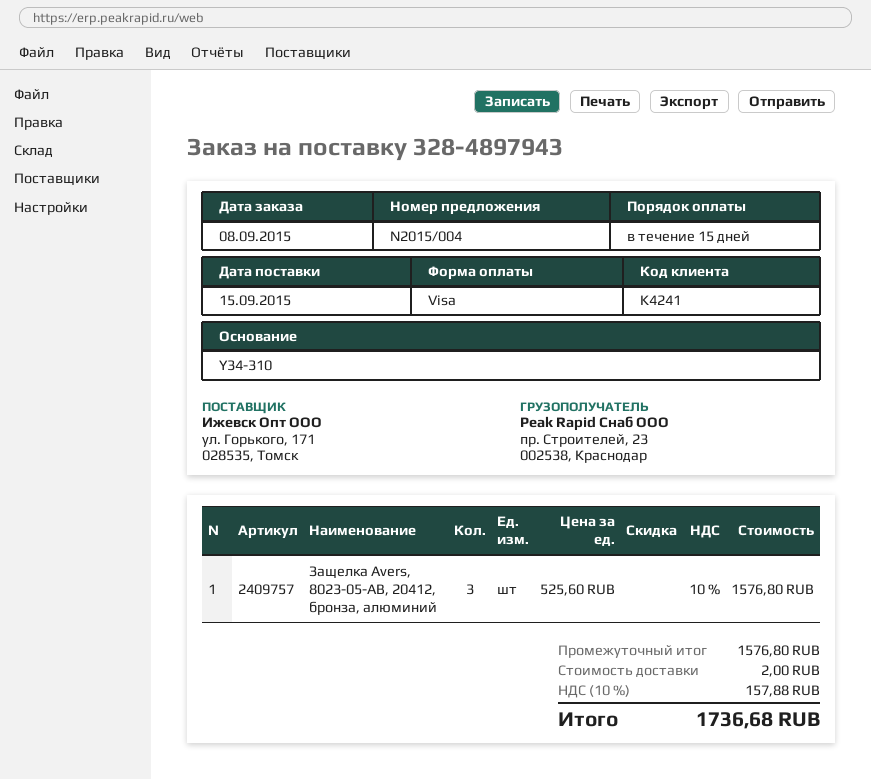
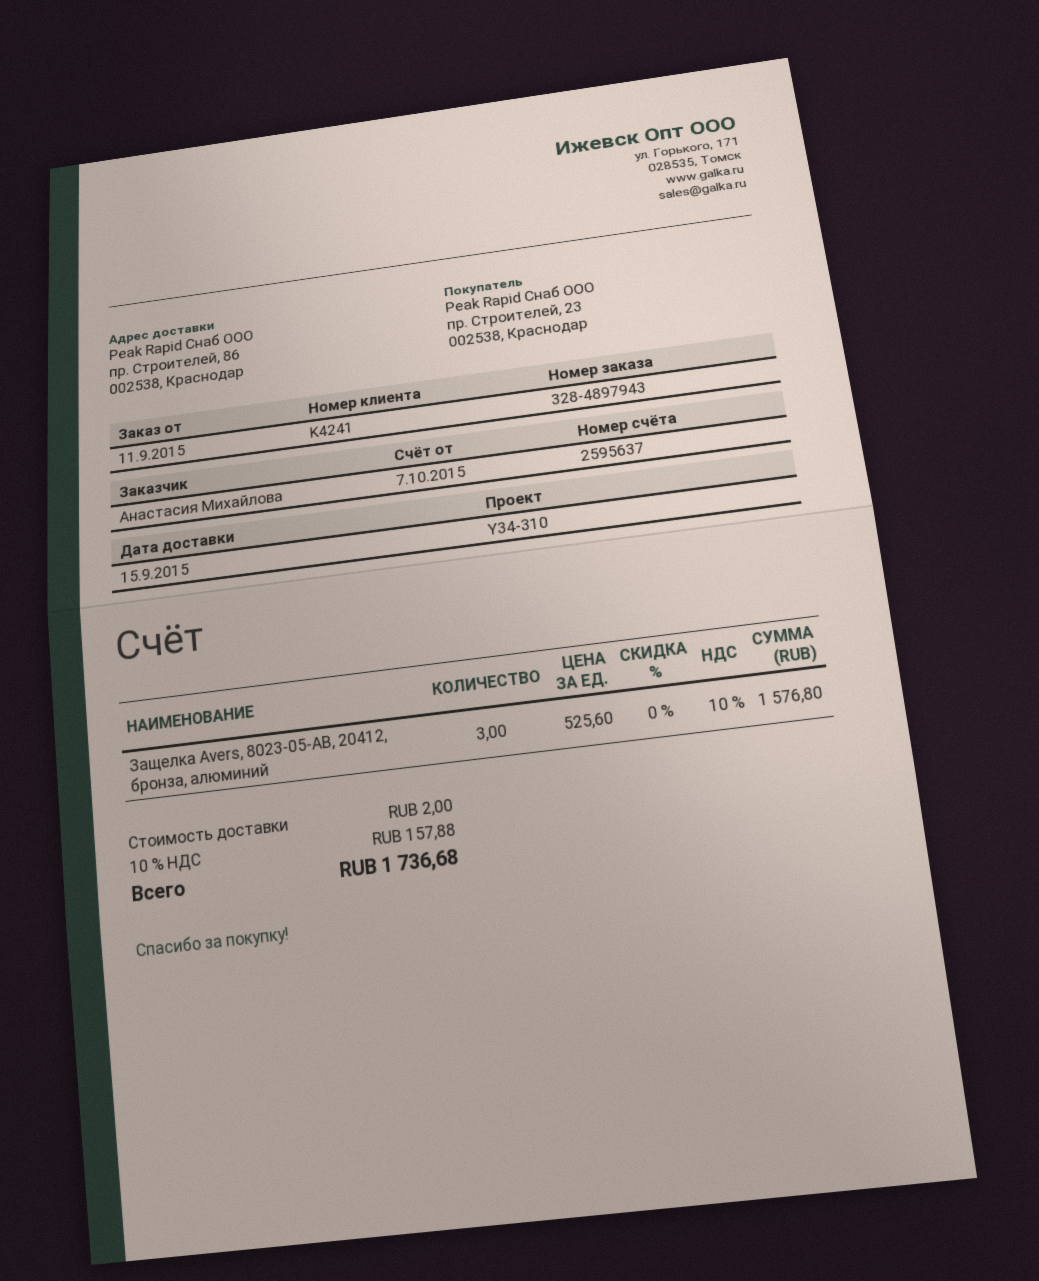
order date: 2015-09-08 -> 2015-09-11
ship to: пр. Строителей, 23, 002538, Краснодар -> пр. Строителей, 86, 002538, Краснодар

